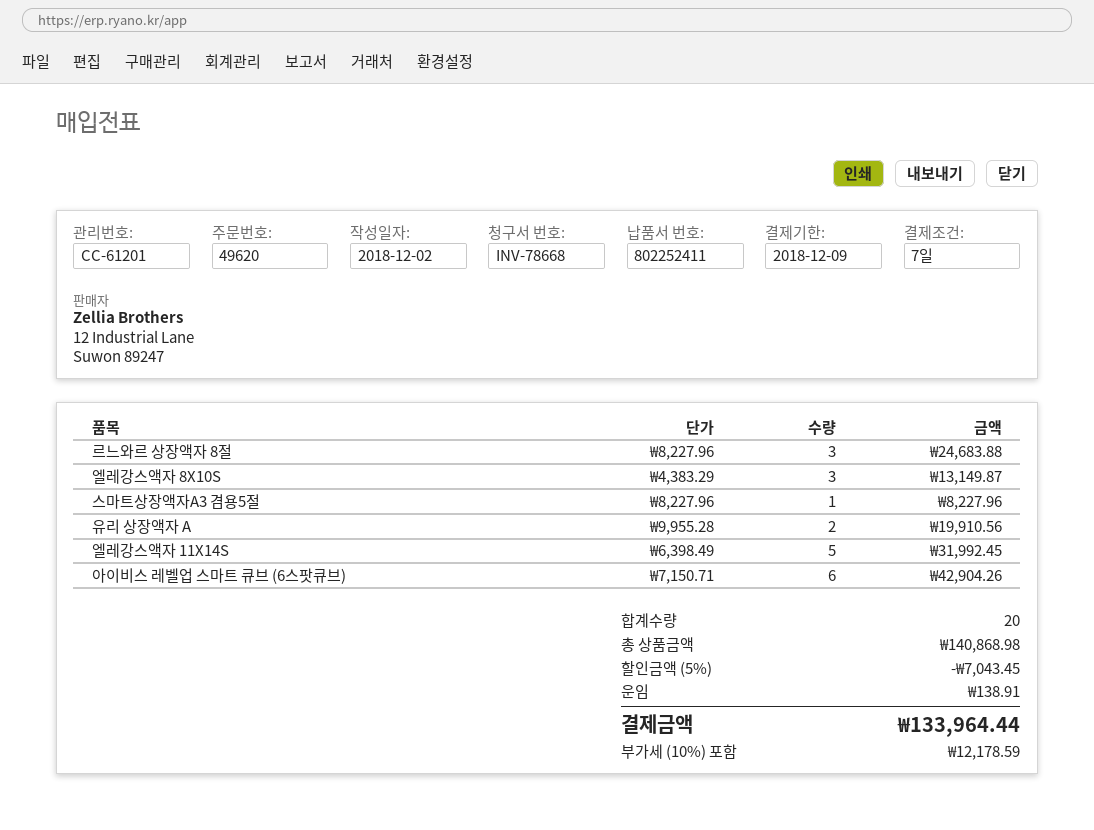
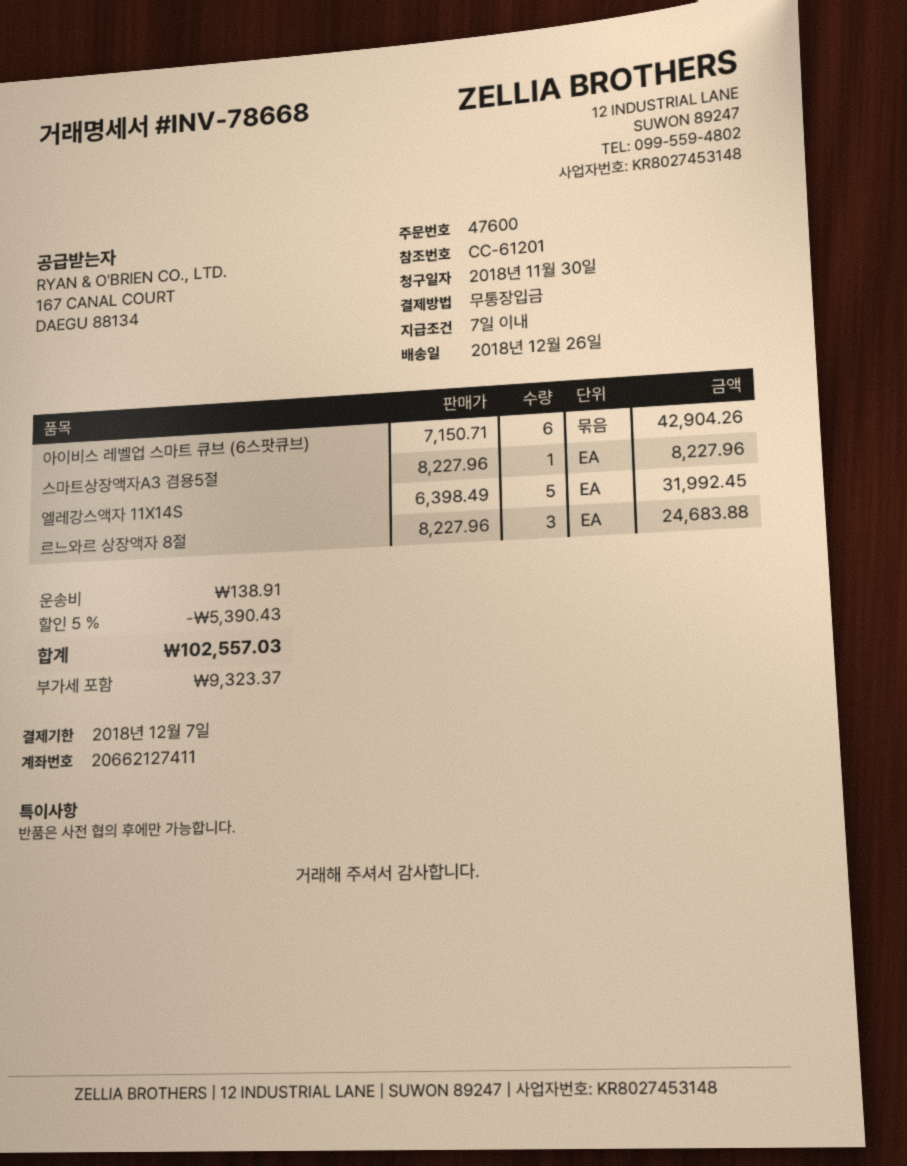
order number: 49620 -> 47600
invoice date: 2018-12-02 -> 2018-11-30
due date: 2018-12-09 -> 2018-12-07
엘레강스액자 8X10S: 3 x 4383.29 = 13149.87 -> none
유리 상장액자 A: 2 x 9955.28 = 19910.56 -> none
discount: 5% = 7043.45 -> 5% = 5390.43
tax: 12178.59 -> 9323.37
total: 133964.44 -> 102557.03

